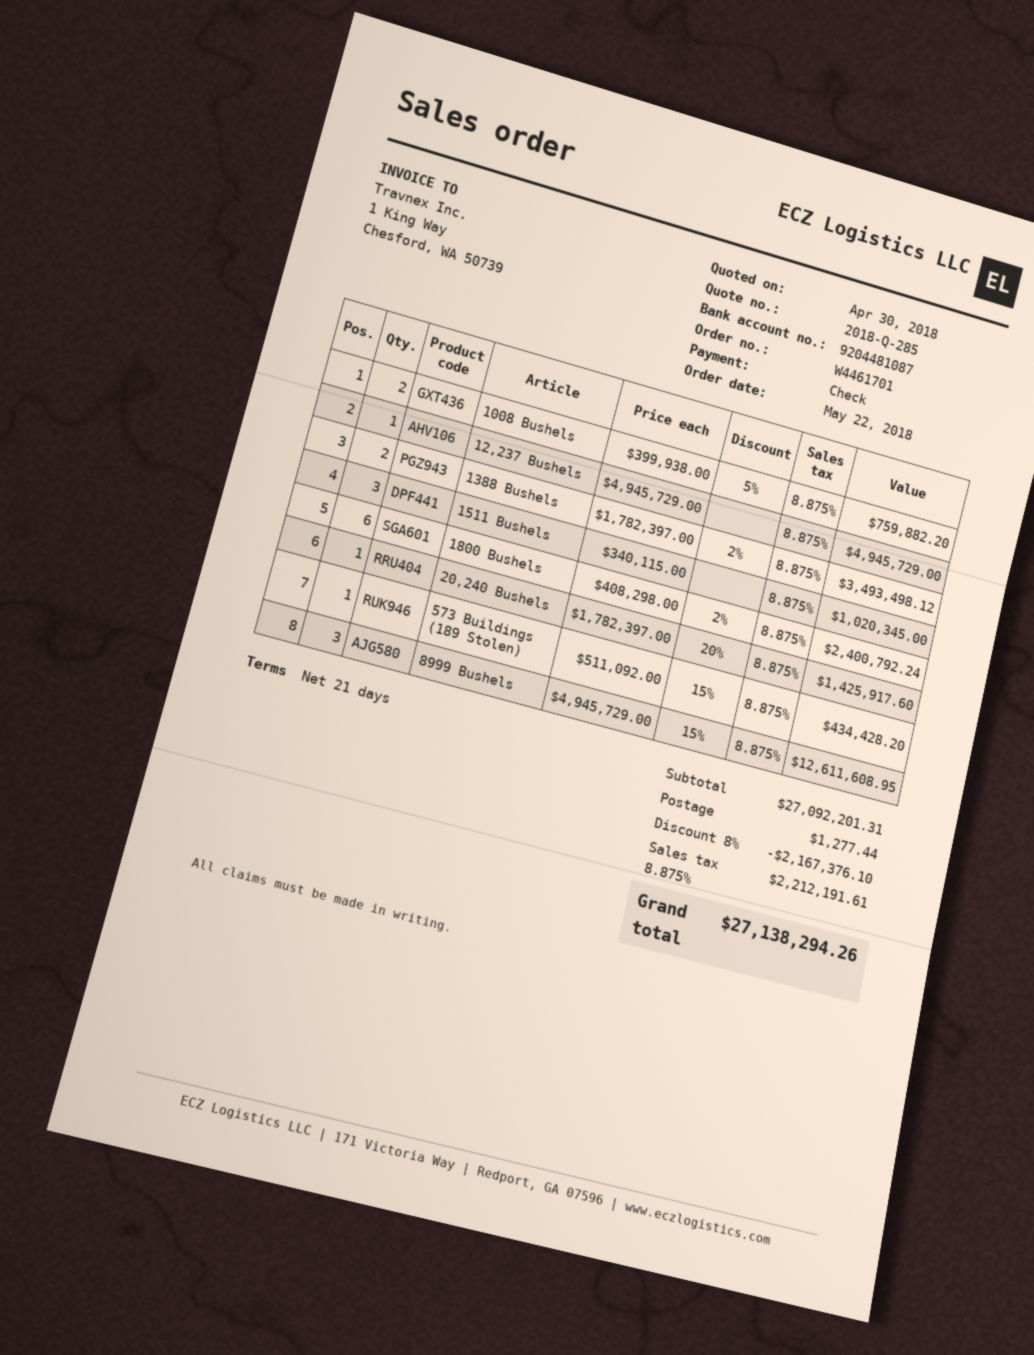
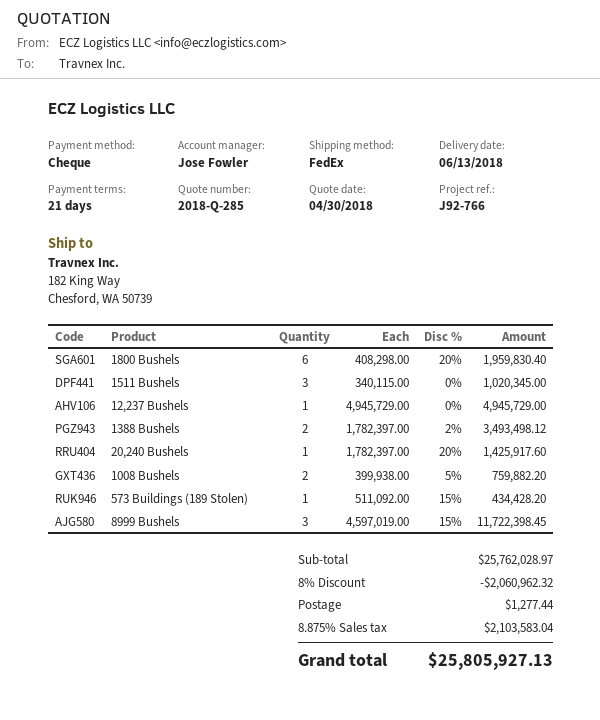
1800 Bushels: 6 x 408298.00 - 2% = 2400792.24 -> 6 x 408298.00 - 20% = 1959830.40
8999 Bushels: 3 x 4945729.00 - 15% = 12611608.95 -> 3 x 4597019.00 - 15% = 11722398.45
subtotal: 27092201.31 -> 25762028.97
discount: 8% = 2167376.10 -> 8% = 2060962.32
tax: 8.875% = 2212191.61 -> 8.875% = 2103583.04
total: 27138294.26 -> 25805927.13

